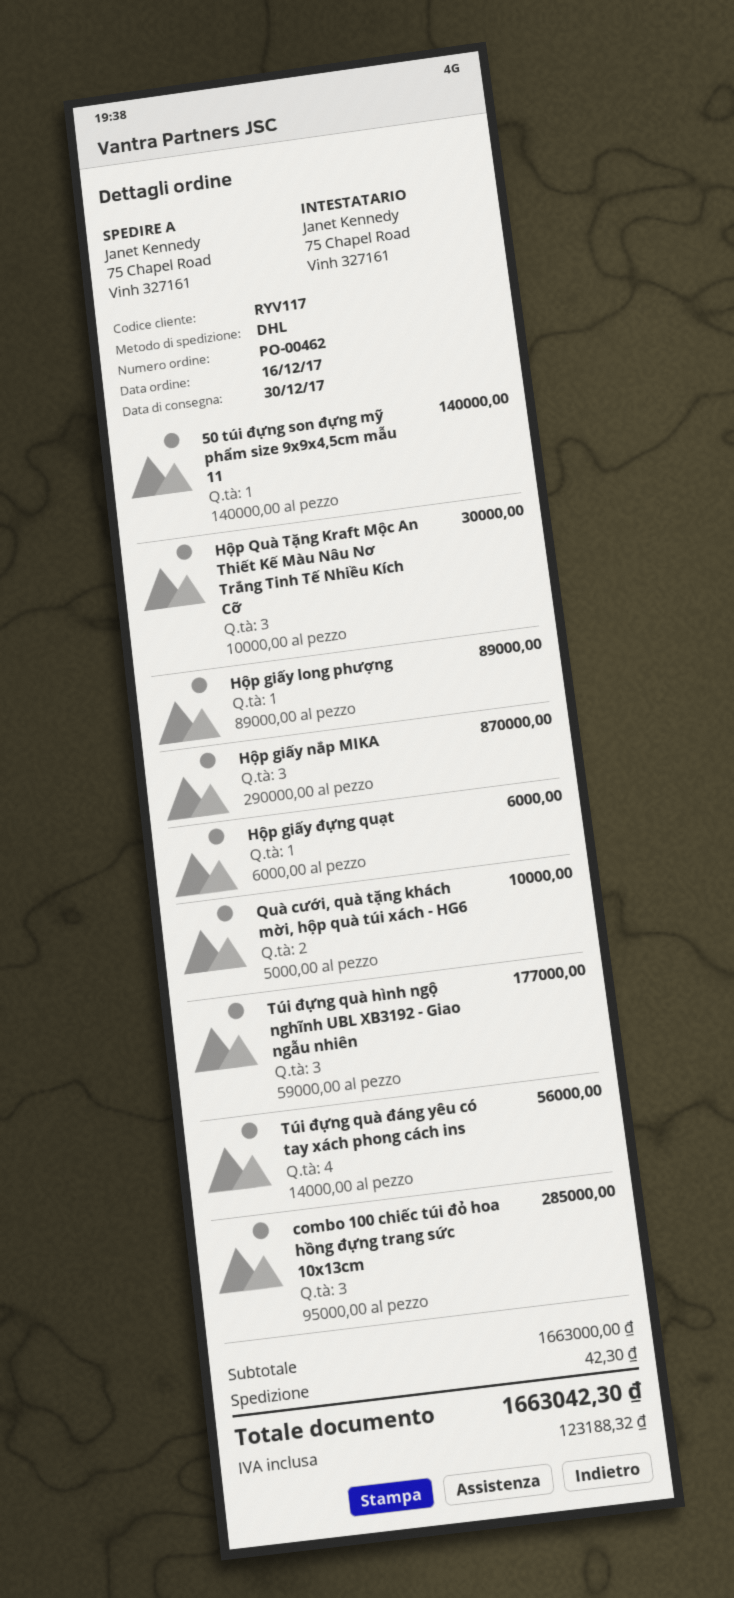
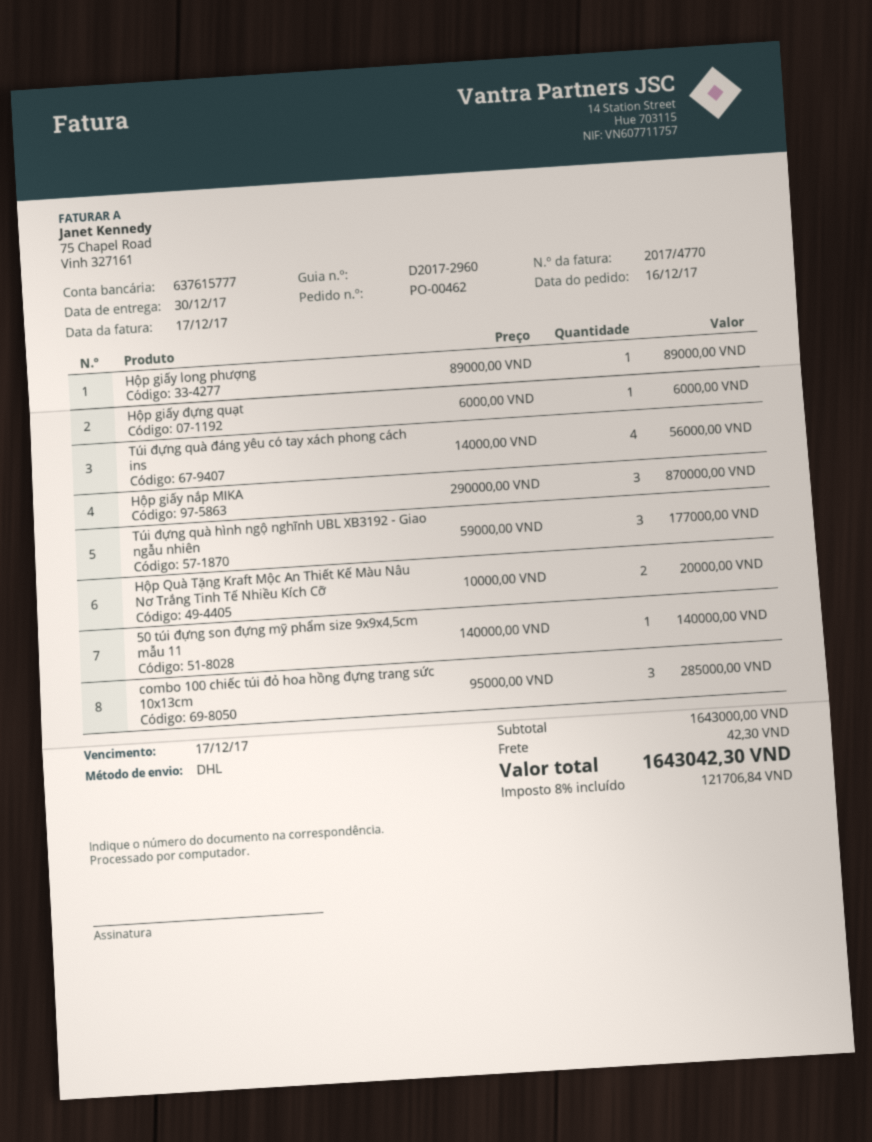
Hộp Quà Tặng Kraft Mộc An Thiết Kế Màu Nâu Nơ Trắng Tinh Tế Nhiều Kích Cỡ: 3 x 10000.00 = 30000.00 -> 2 x 10000.00 = 20000.00
Quà cưới, quà tặng khách mời, hộp quà túi xách - HG6: 2 x 5000.00 = 10000.00 -> none
subtotal: 1663000.00 -> 1643000.00
tax: 123188.32 -> 121706.84
total: 1663042.30 -> 1643042.30

